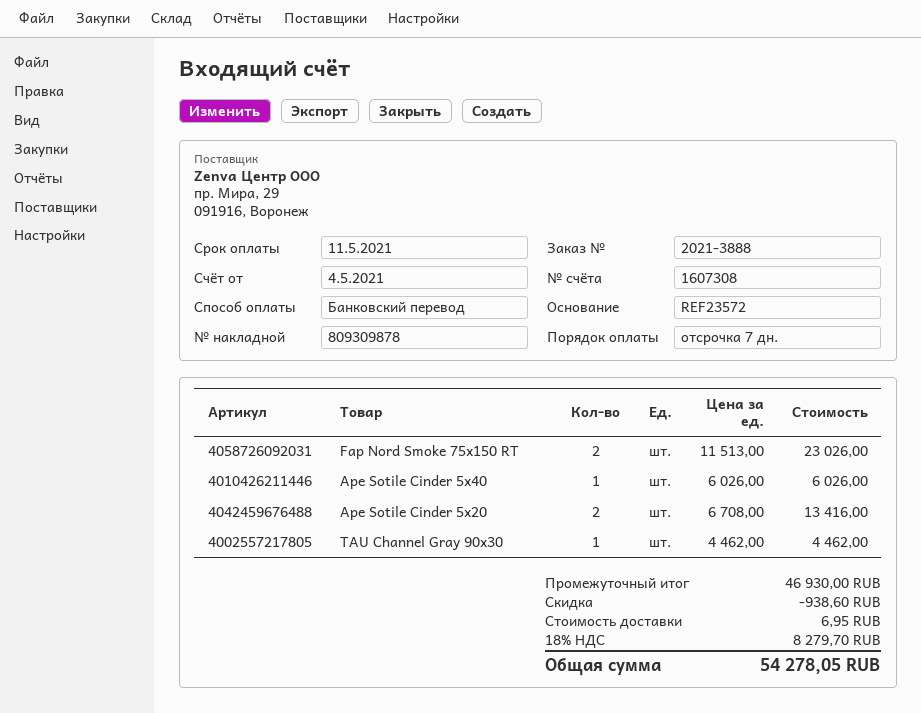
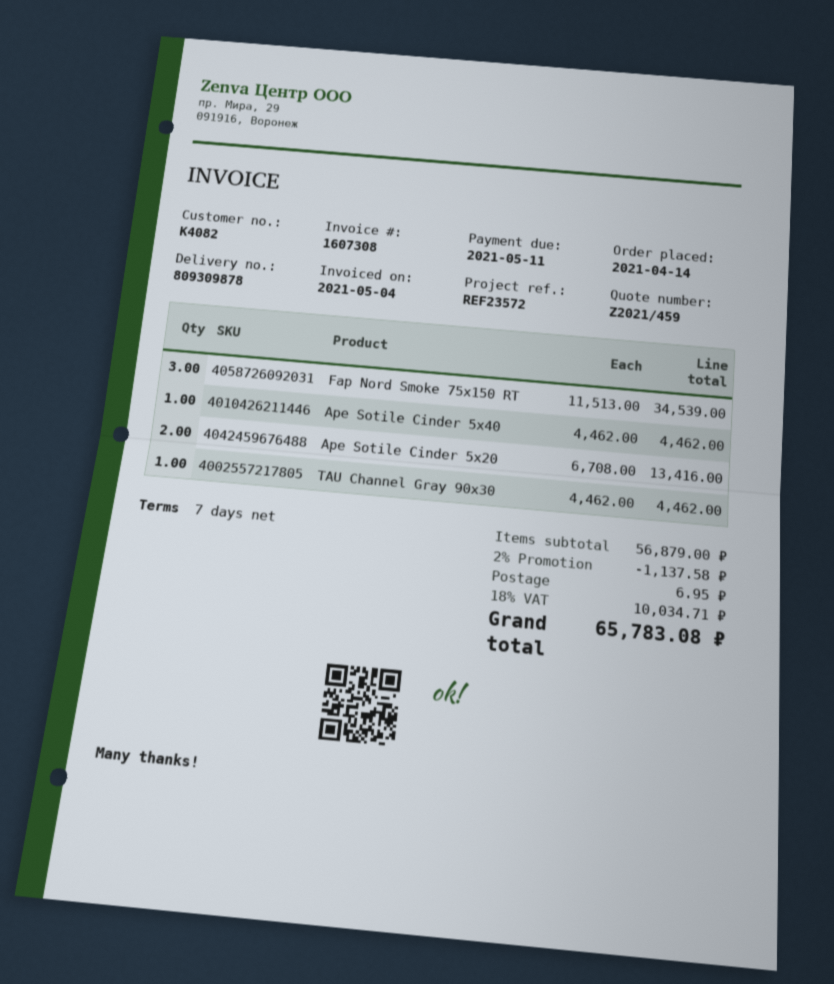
Fap Nord Smoke 75x150 RT: 2 x 11513.00 = 23026.00 -> 3 x 11513.00 = 34539.00
Ape Sotile Cinder 5x40: 1 x 6026.00 = 6026.00 -> 1 x 4462.00 = 4462.00
subtotal: 46930.00 -> 56879.00
discount: 938.60 -> 1137.58
tax: 18% = 8279.70 -> 18% = 10034.71
total: 54278.05 -> 65783.08

